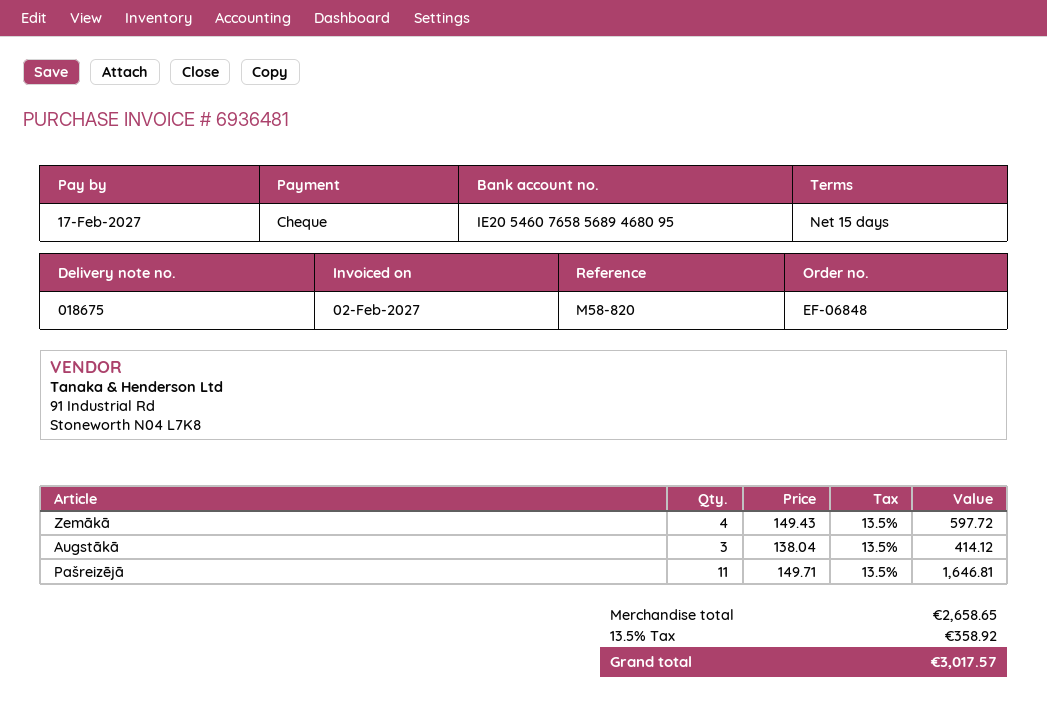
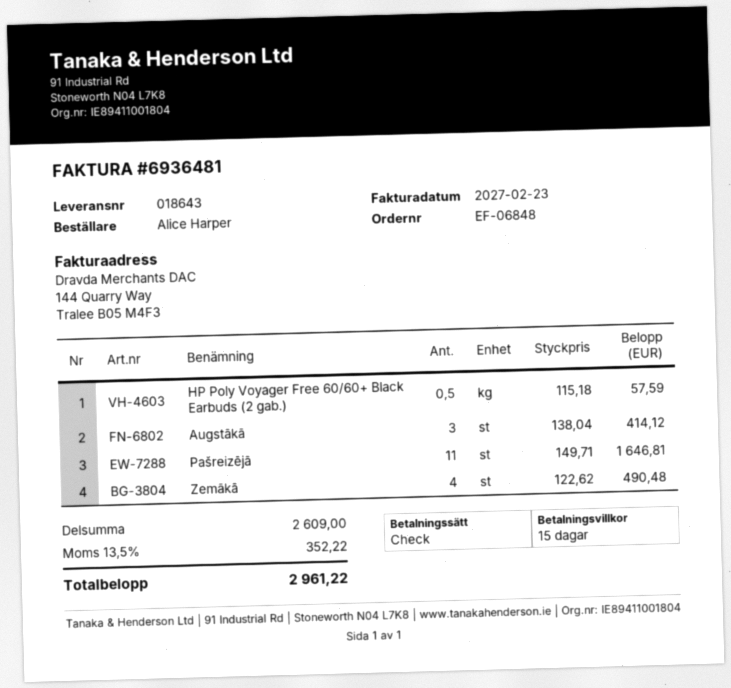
delivery note number: 018675 -> 018643
invoice date: 2027-02-02 -> 2027-02-23
Zemākā: 4 x 149.43 = 597.72 -> 4 x 122.62 = 490.48
HP Poly Voyager Free 60/60+ Black Earbuds (2 gab.): none -> 0.5 x 115.18 = 57.59
subtotal: 2658.65 -> 2609.00
tax: 13.5% = 358.92 -> 13.5% = 352.22
total: 3017.57 -> 2961.22

